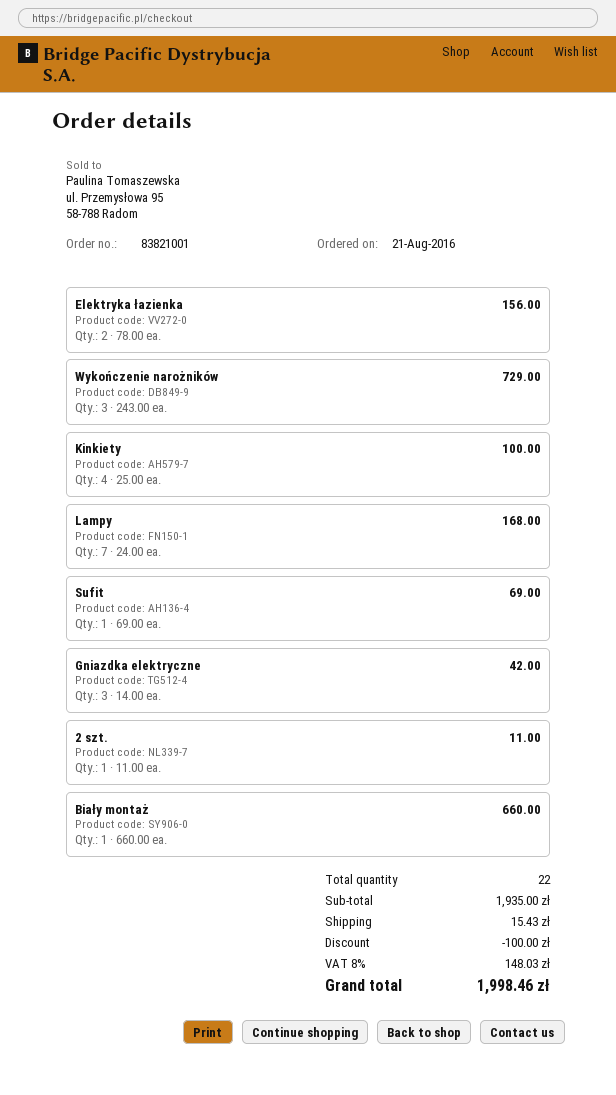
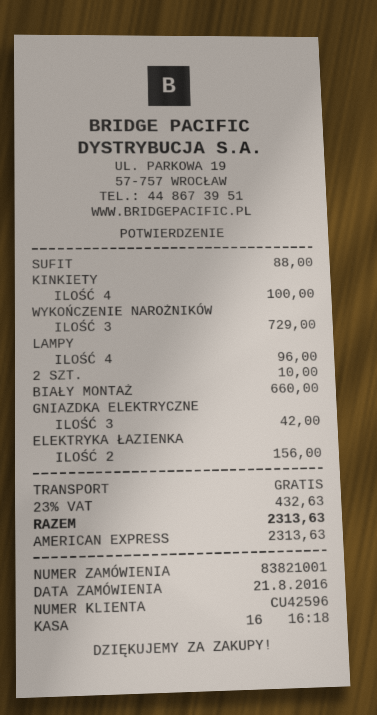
Lampy: 7 for 168.00 -> 4 for 96.00
Sufit: 1 for 69.00 -> 1 for 88.00
2 szt.: 1 for 11.00 -> 1 for 10.00
discount: 100.00 -> none
shipping: 15.43 -> 0.00
tax: 8% = 148.03 -> 23% = 432.63
total: 1998.46 -> 2313.63

